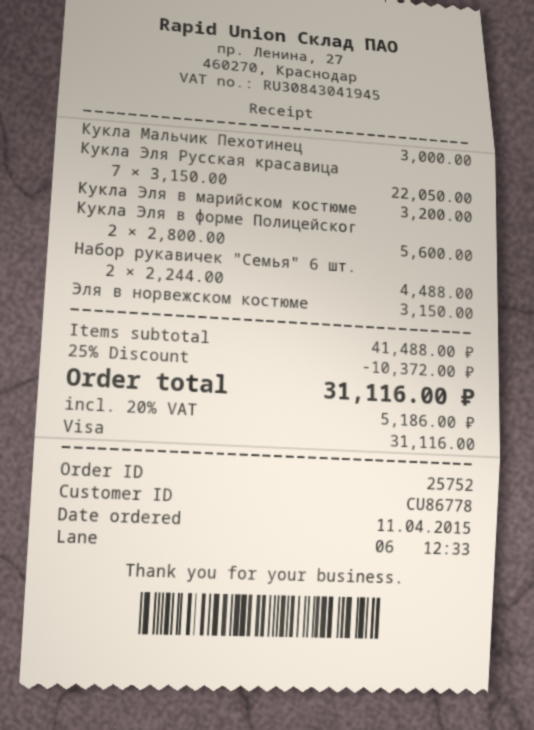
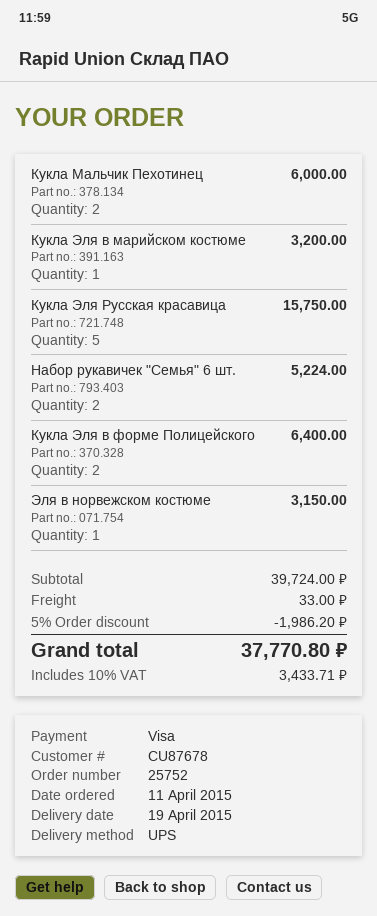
customer number: CU86778 -> CU87678
Кукла Мальчик Пехотинец: 1 for 3000.00 -> 2 for 6000.00
Кукла Эля Русская красавица: 7 for 22050.00 -> 5 for 15750.00
Кукла Эля в форме Полицейског: 2 for 5600.00 -> 2 for 6400.00
Набор рукавичек "Семья" 6 шт.: 2 for 4488.00 -> 2 for 5224.00
subtotal: 41488.00 -> 39724.00
discount: 25% = 10372.00 -> 5% = 1986.20
shipping: none -> 33.00
tax: 20% = 5186.00 -> 10% = 3433.71
total: 31116.00 -> 37770.80

